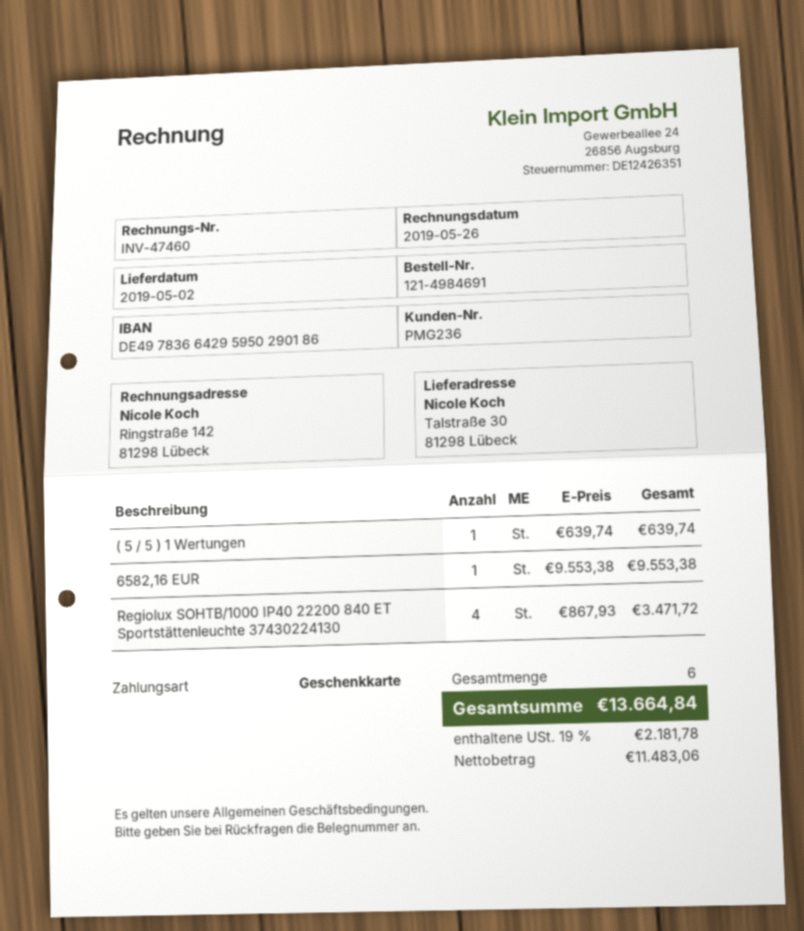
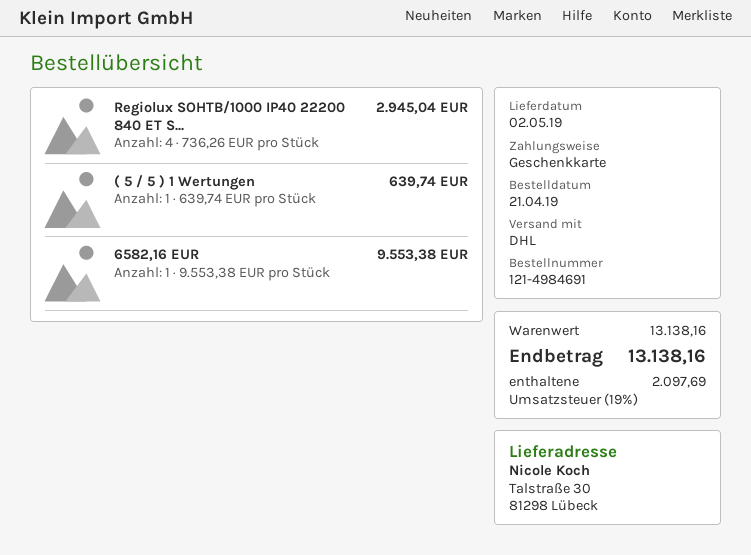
Regiolux SOHTB/1000 IP40 22200 840 ET Sportstättenleuchte 37430224130: 4 x 867.93 = 3471.72 -> 4 x 736.26 = 2945.04
tax: 19% = 2181.78 -> 19% = 2097.69
total: 13664.84 -> 13138.16

